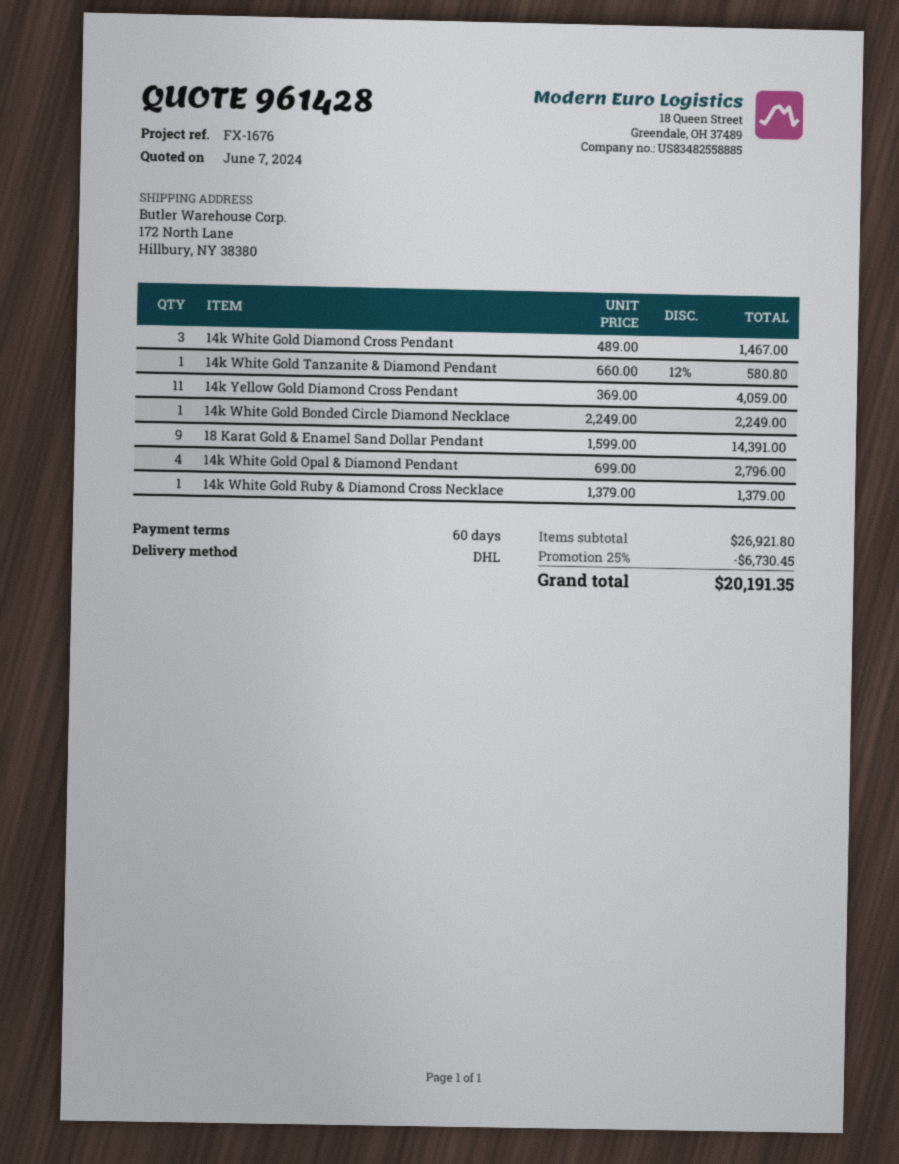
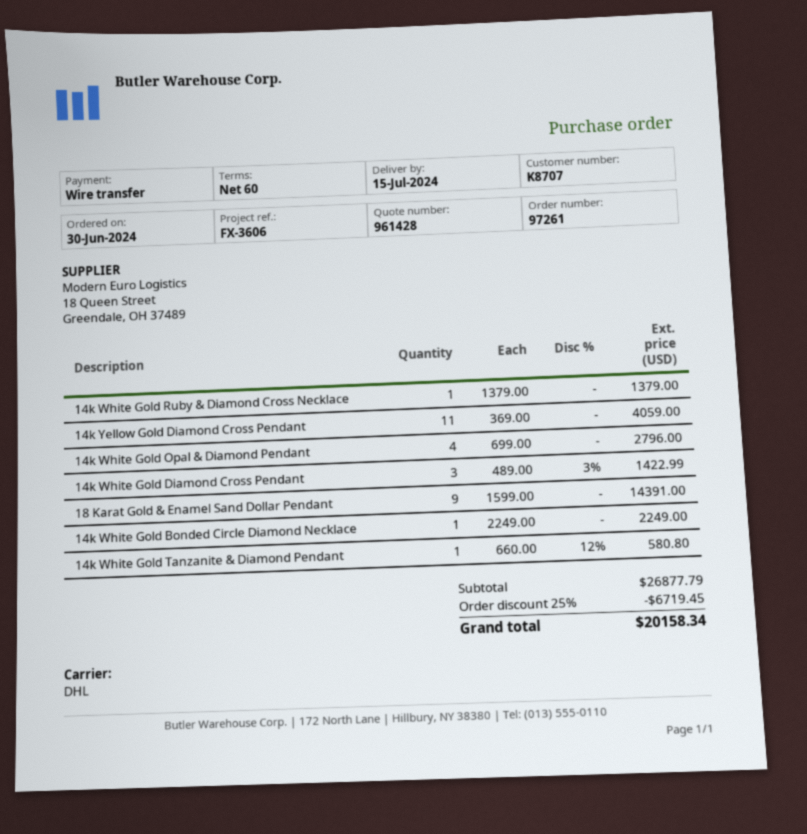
reference: FX-1676 -> FX-3606
14k White Gold Diamond Cross Pendant: 3 x 489.00 = 1467.00 -> 3 x 489.00 - 3% = 1422.99
subtotal: 26921.80 -> 26877.79
discount: 25% = 6730.45 -> 25% = 6719.45
total: 20191.35 -> 20158.34

